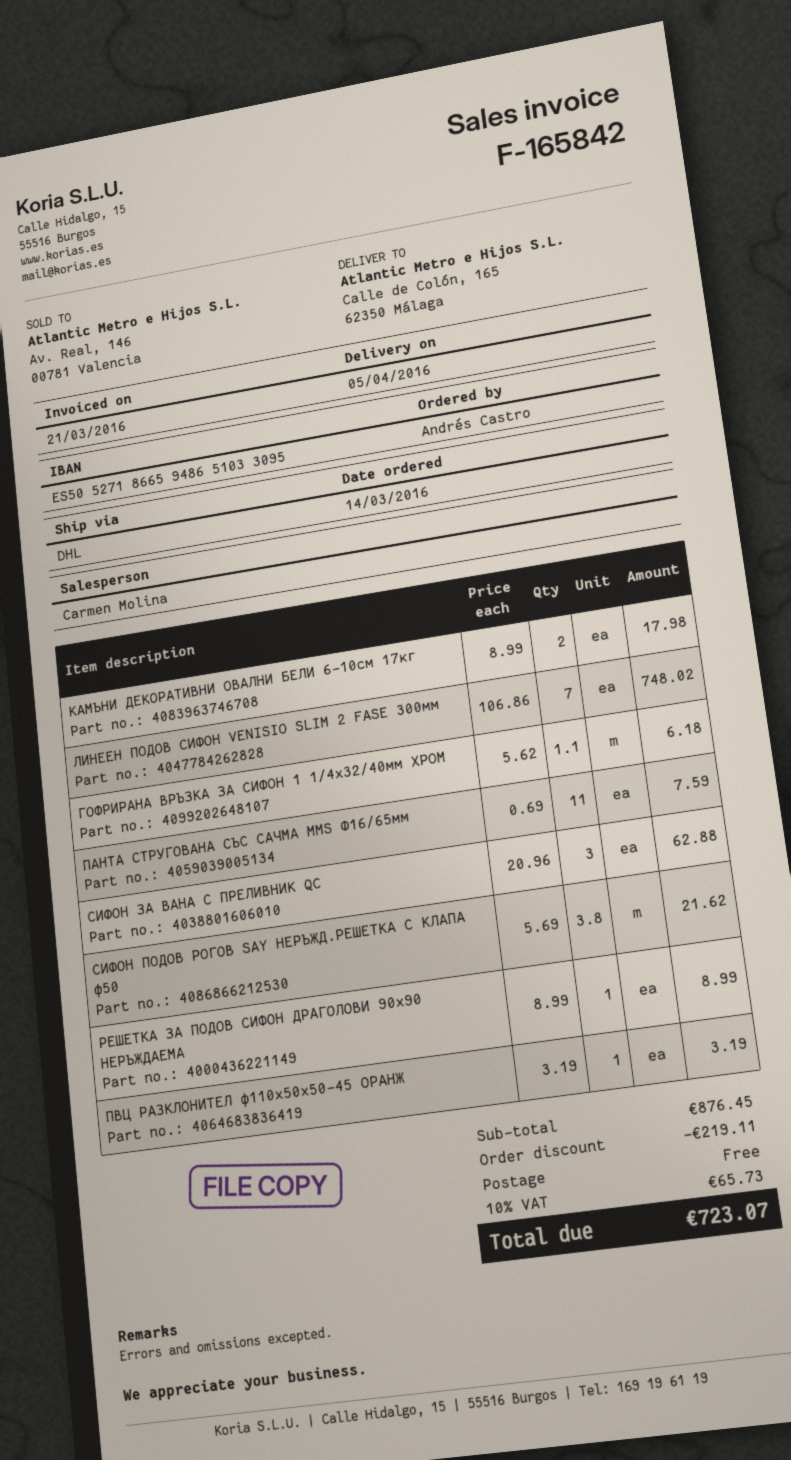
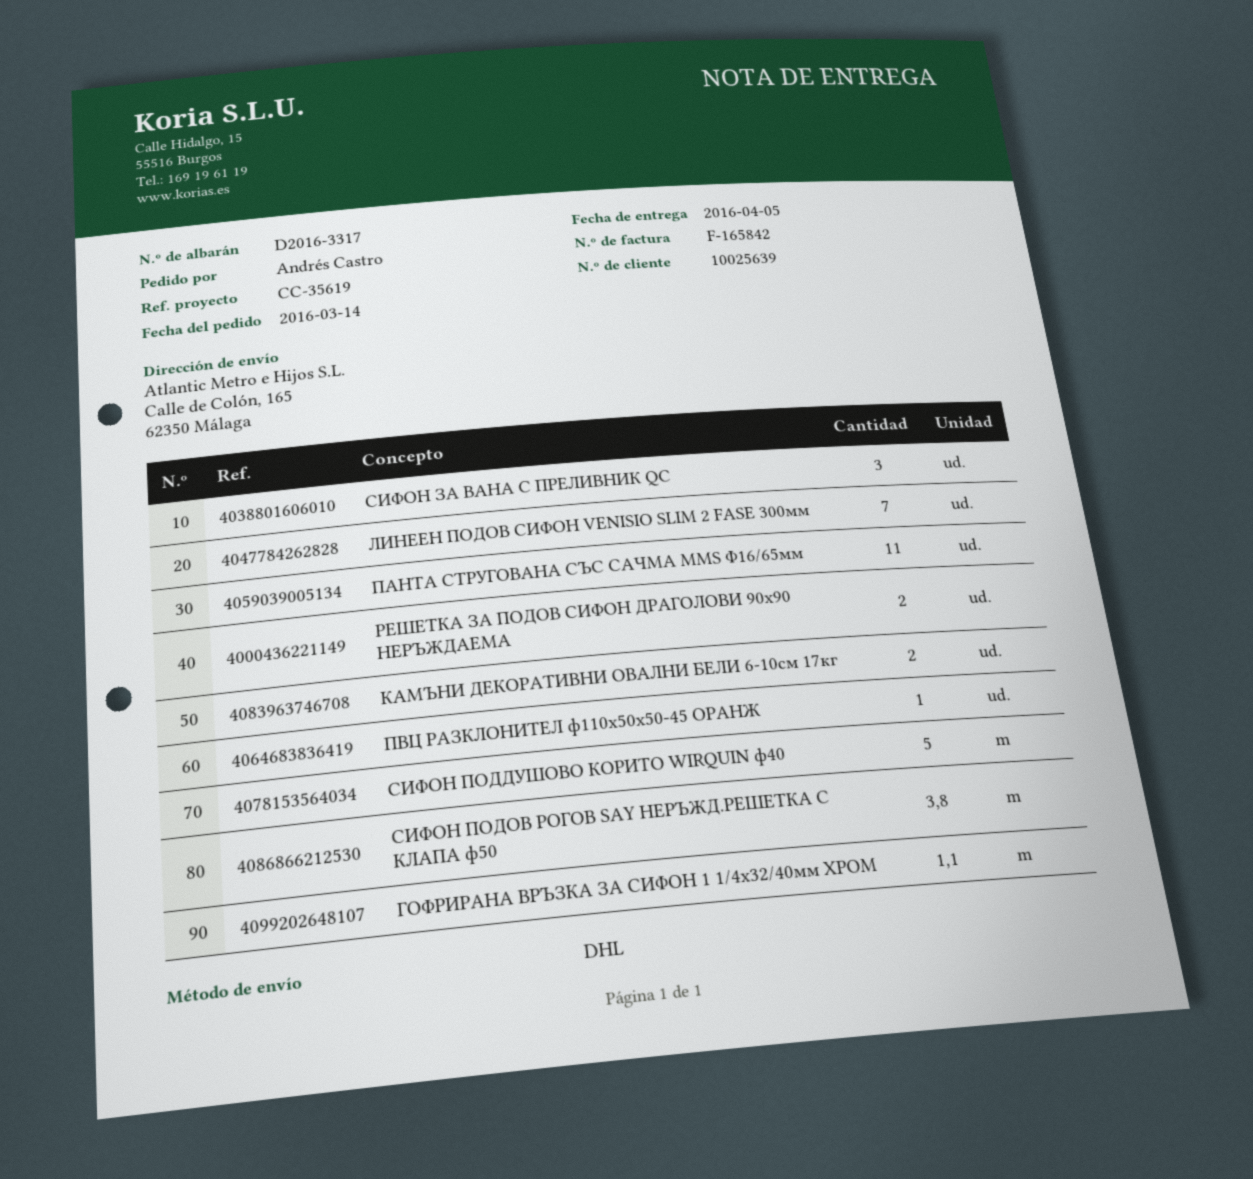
РЕШЕТКА ЗА ПОДОВ СИФОН ДРАГОЛОВИ 90х90 НЕРЪЖДАЕМА: 1 -> 2
СИФОН ПОДДУШОВО КОРИТО WIRQUIN ф40: none -> 5

